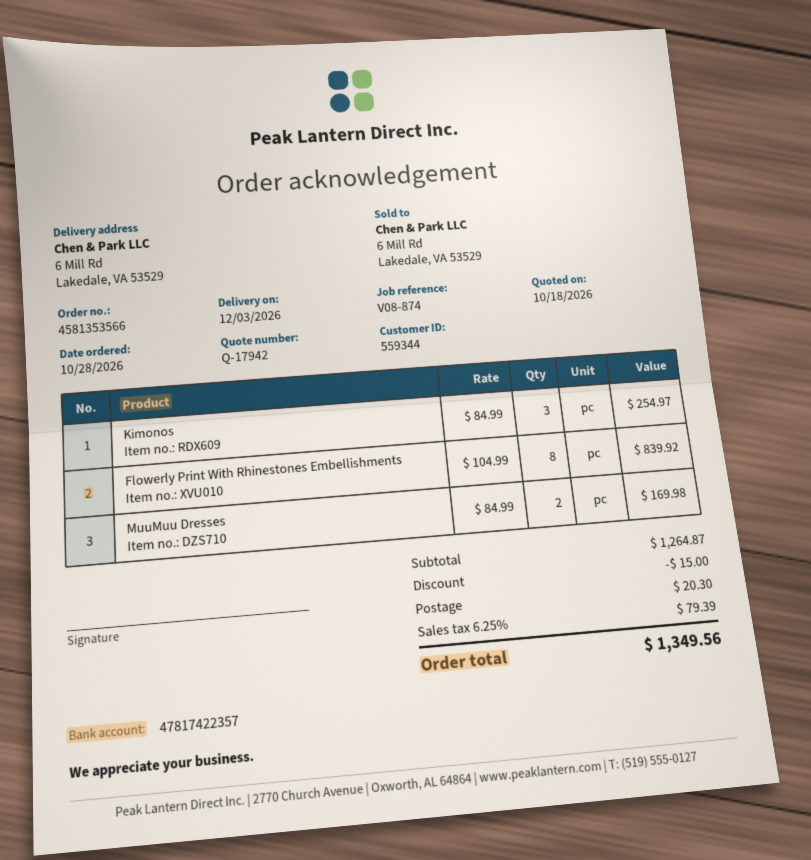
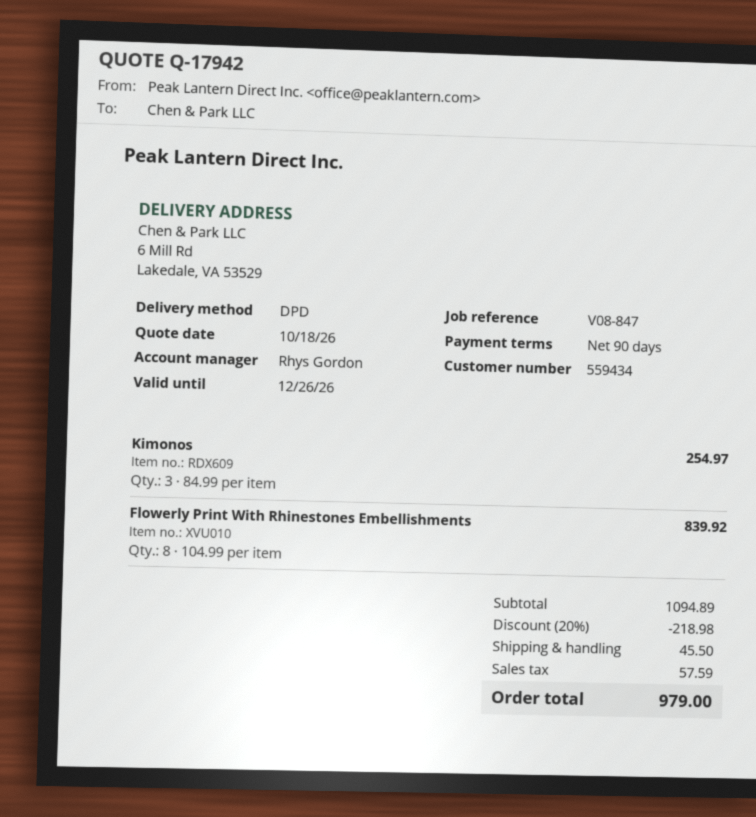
customer number: 559344 -> 559434
reference: V08-874 -> V08-847
MuuMuu Dresses: 2 x 84.99 = 169.98 -> none
subtotal: 1264.87 -> 1094.89
discount: 15.00 -> 218.98
shipping: 20.30 -> 45.50
tax: 79.39 -> 57.59
total: 1349.56 -> 979.00

